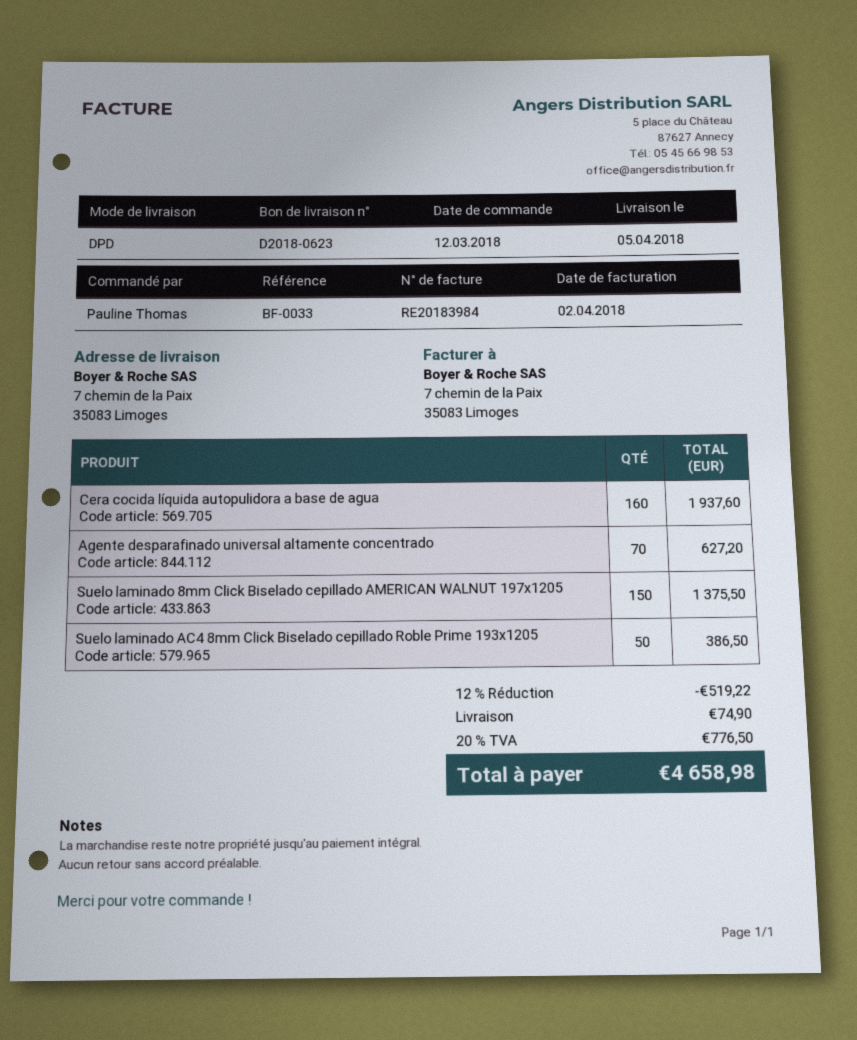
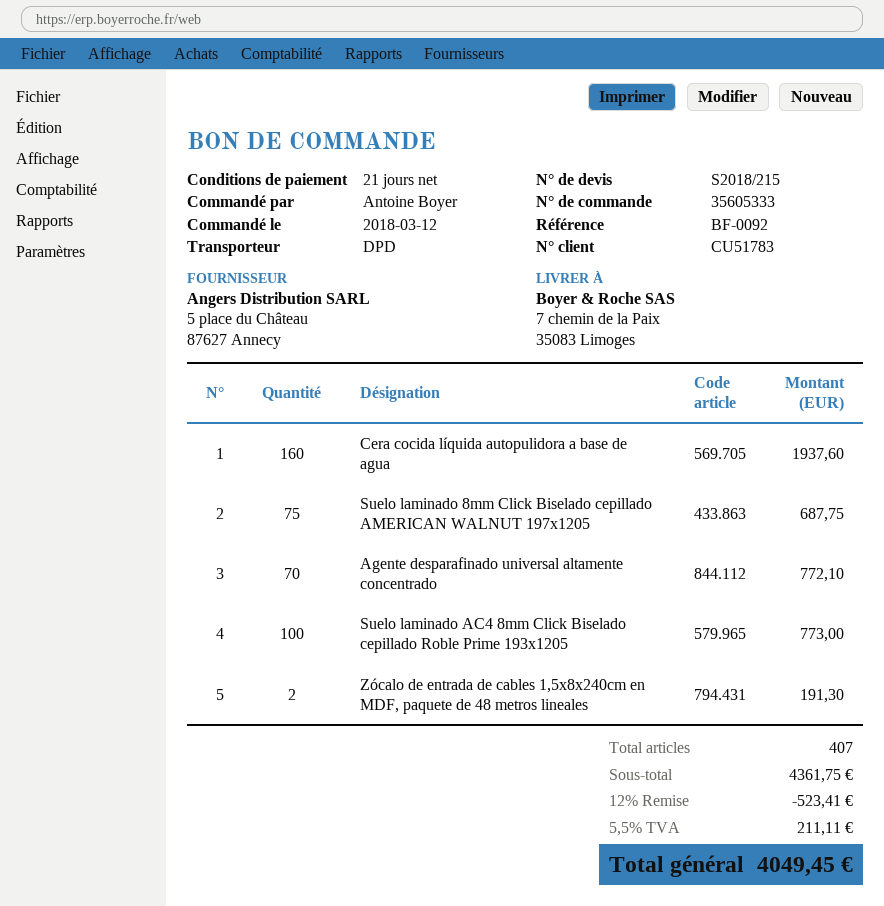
reference: BF-0033 -> BF-0092
ordered by: Pauline Thomas -> Antoine Boyer
Agente desparafinado universal altamente concentrado: 70 for 627.20 -> 70 for 772.10
Suelo laminado 8mm Click Biselado cepillado AMERICAN WALNUT 197x1205: 150 for 1375.50 -> 75 for 687.75
Suelo laminado AC4 8mm Click Biselado cepillado Roble Prime 193x1205: 50 for 386.50 -> 100 for 773.00
Zócalo de entrada de cables 1,5x8x240cm en MDF, paquete de 48 metros lineales: none -> 2 for 191.30
discount: 12% = 519.22 -> 12% = 523.41
shipping: 74.90 -> none
tax: 20% = 776.50 -> 5.5% = 211.11
total: 4658.98 -> 4049.45

